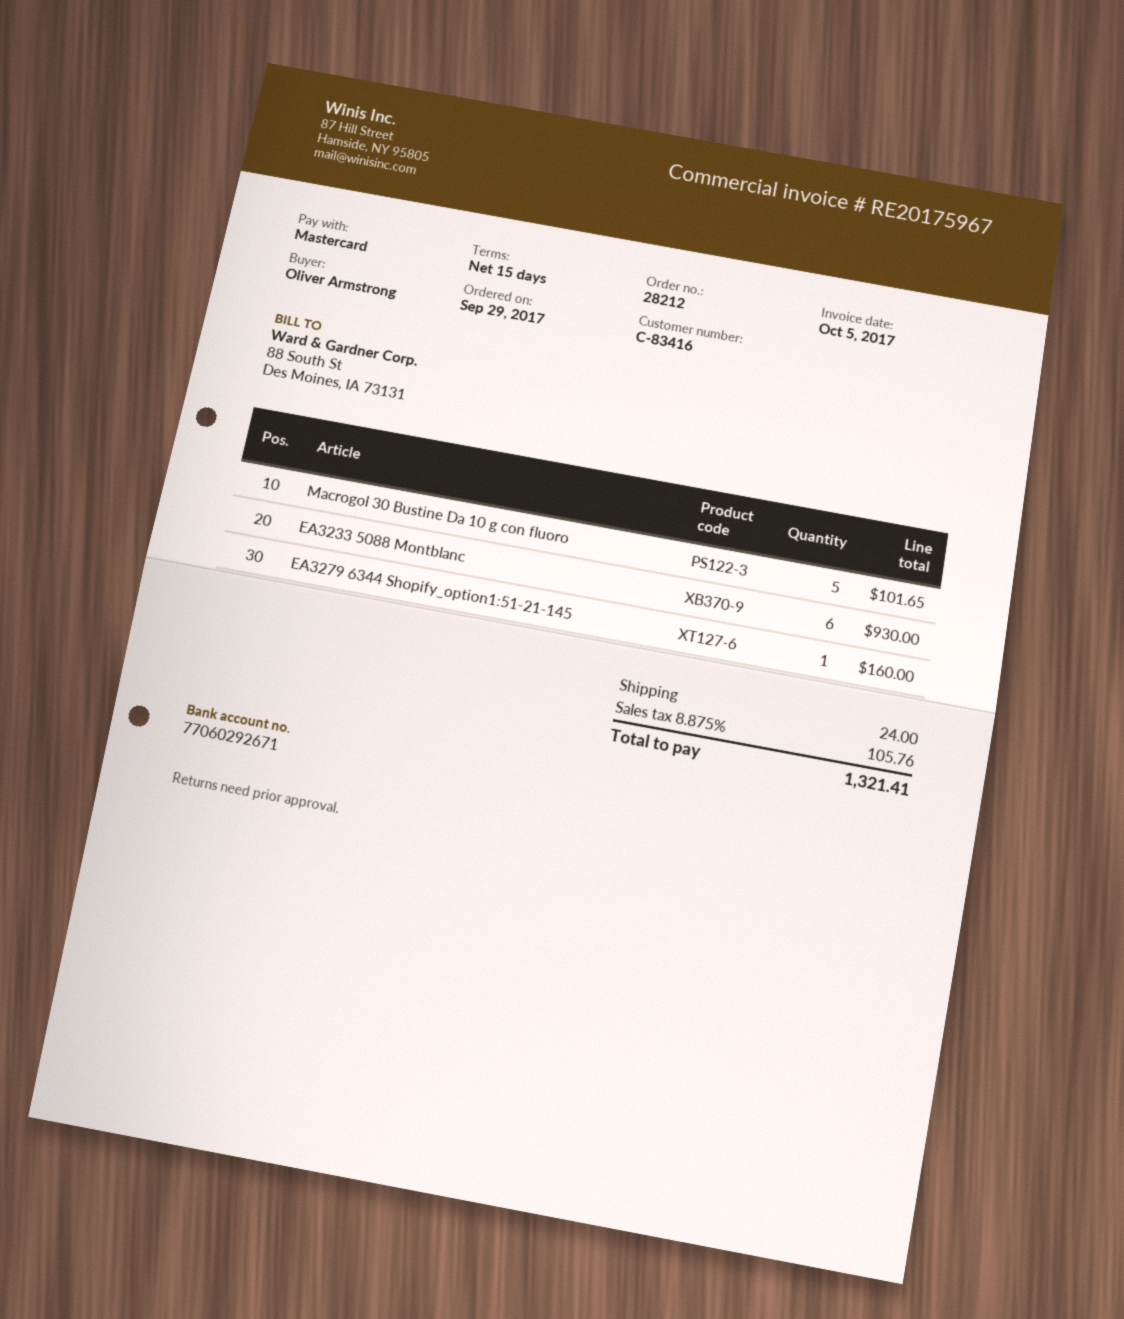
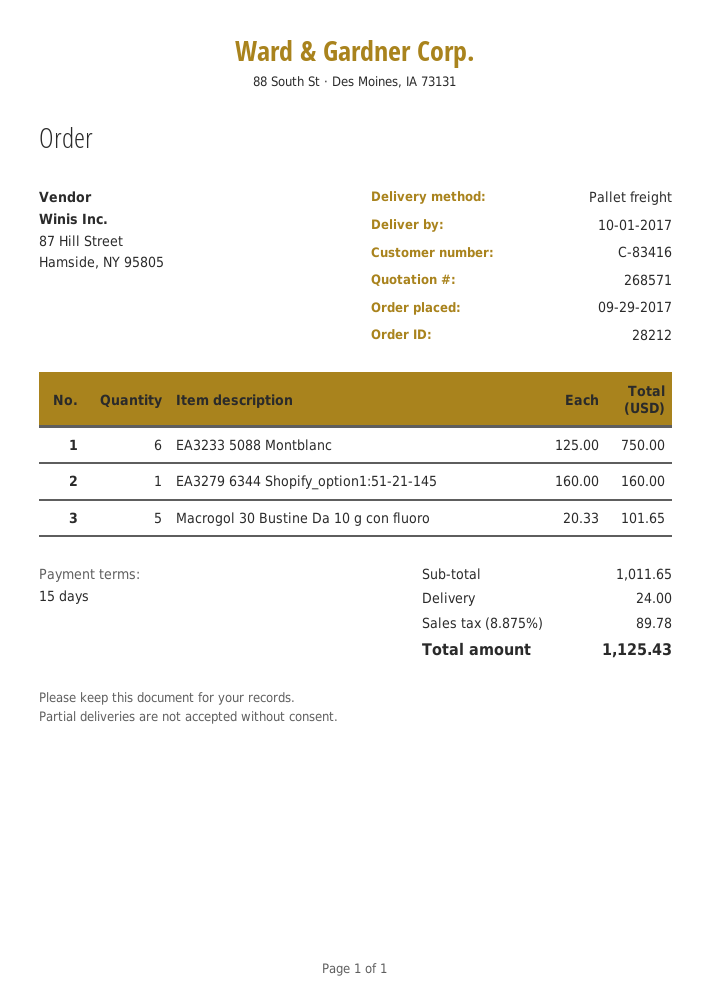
EA3233 5088 Montblanc: 6 for 930.00 -> 6 for 750.00
tax: 8.875% = 105.76 -> 8.875% = 89.78
total: 1321.41 -> 1125.43

